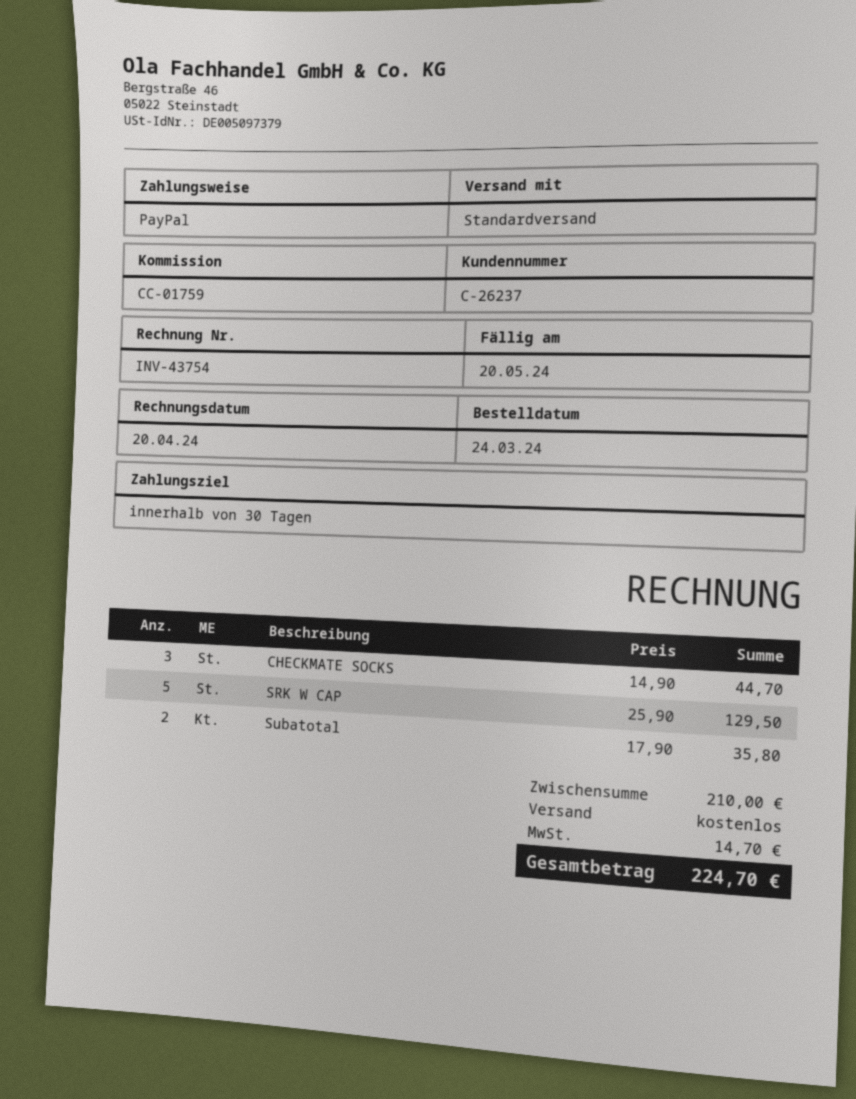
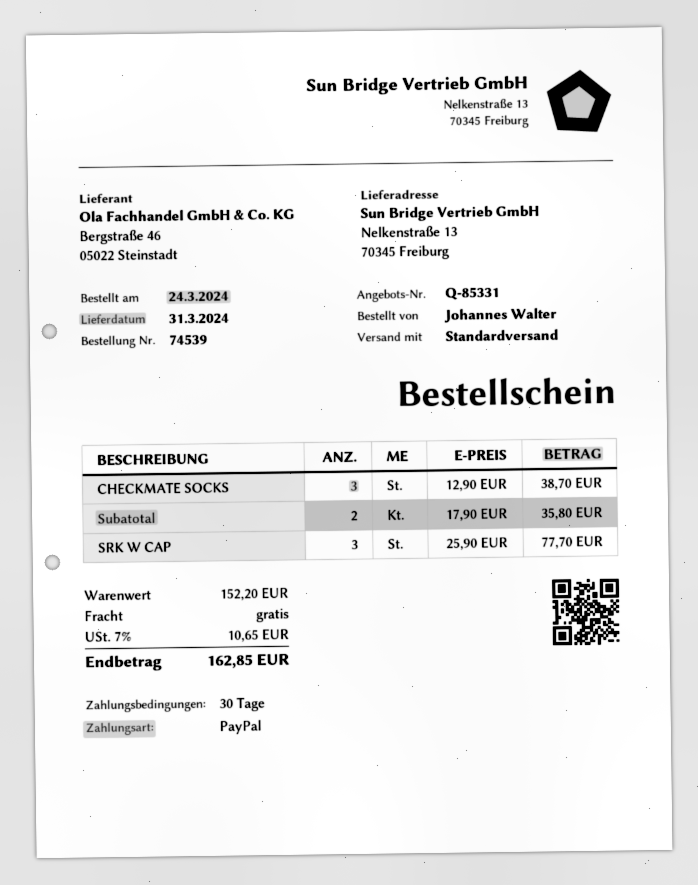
CHECKMATE SOCKS: 3 x 14.90 = 44.70 -> 3 x 12.90 = 38.70
SRK W CAP: 5 x 25.90 = 129.50 -> 3 x 25.90 = 77.70
subtotal: 210.00 -> 152.20
tax: 14.70 -> 10.65
total: 224.70 -> 162.85

